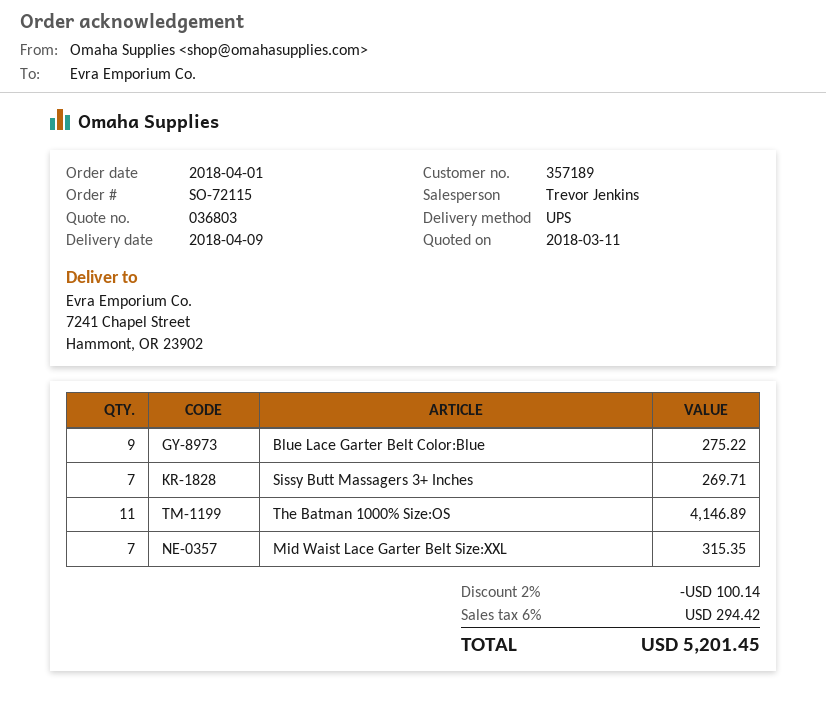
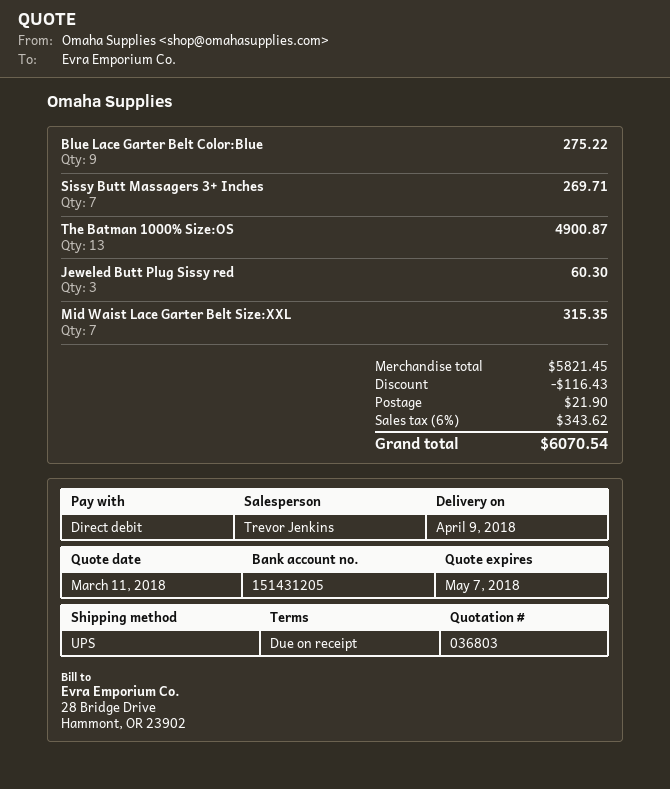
The Batman 1000% Size:OS: 11 for 4146.89 -> 13 for 4900.87
Jeweled Butt Plug Sissy red: none -> 3 for 60.30
discount: 100.14 -> 116.43
shipping: none -> 21.90
tax: 6% = 294.42 -> 6% = 343.62
total: 5201.45 -> 6070.54

